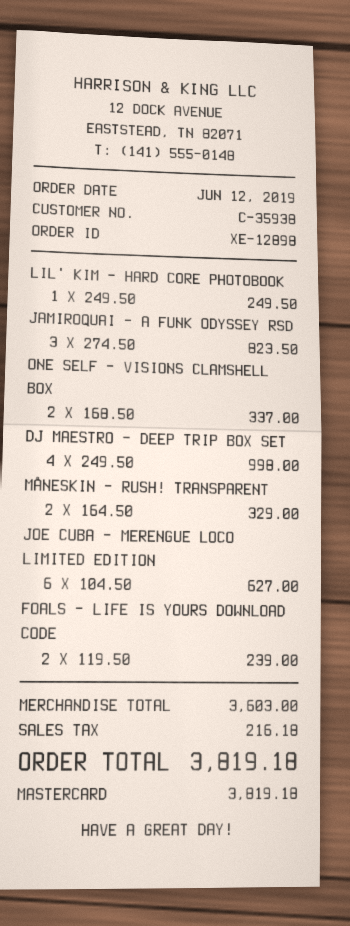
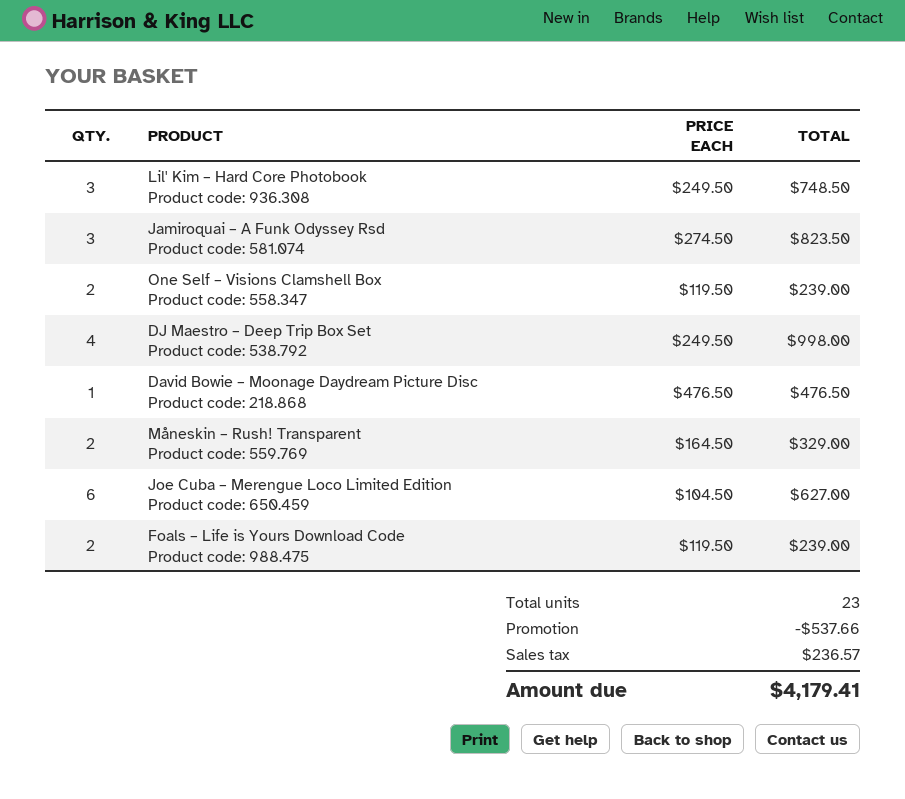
LIL' KIM – HARD CORE PHOTOBOOK: 1 x 249.50 = 249.50 -> 3 x 249.50 = 748.50
ONE SELF – VISIONS CLAMSHELL BOX: 2 x 168.50 = 337.00 -> 2 x 119.50 = 239.00
David Bowie – Moonage Daydream Picture Disc: none -> 1 x 476.50 = 476.50
discount: none -> 537.66
tax: 216.18 -> 236.57
total: 3819.18 -> 4179.41

